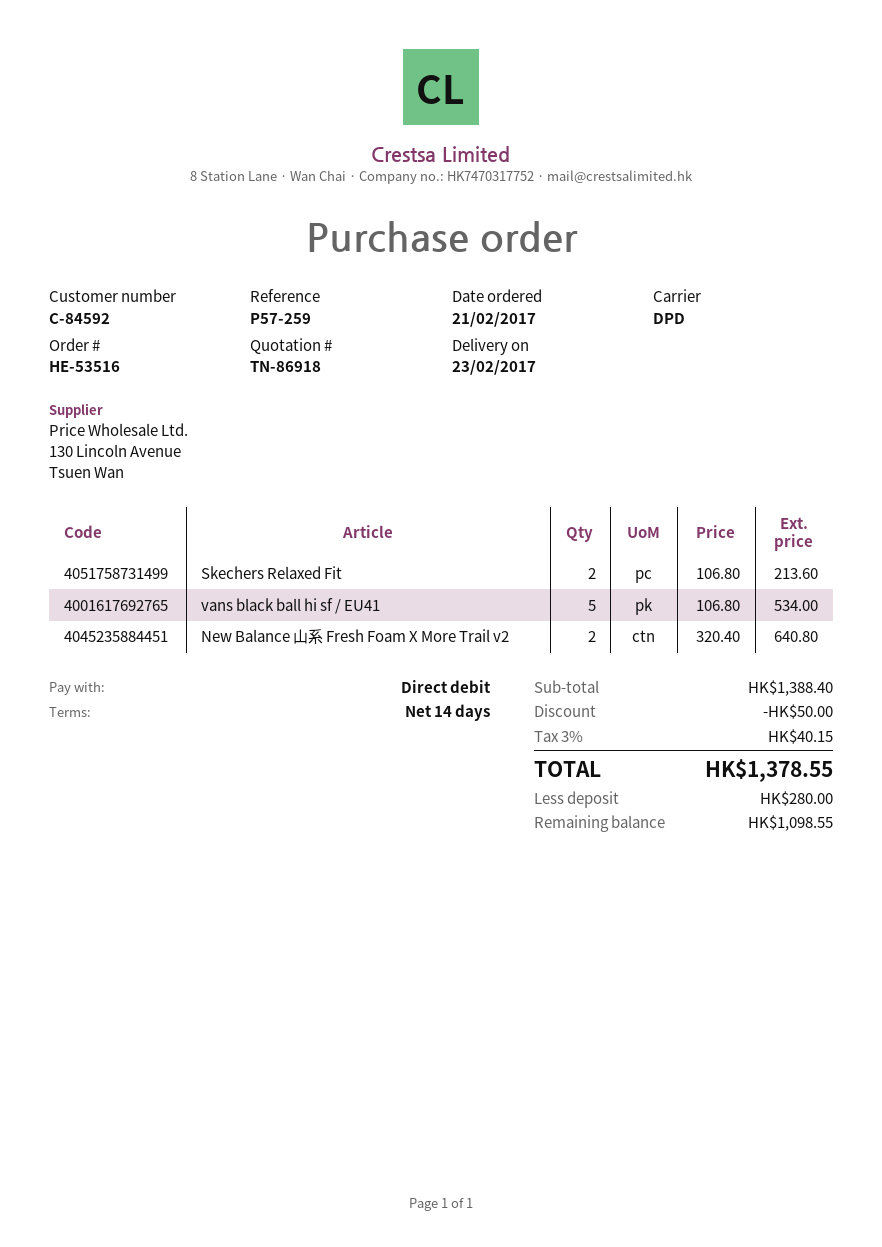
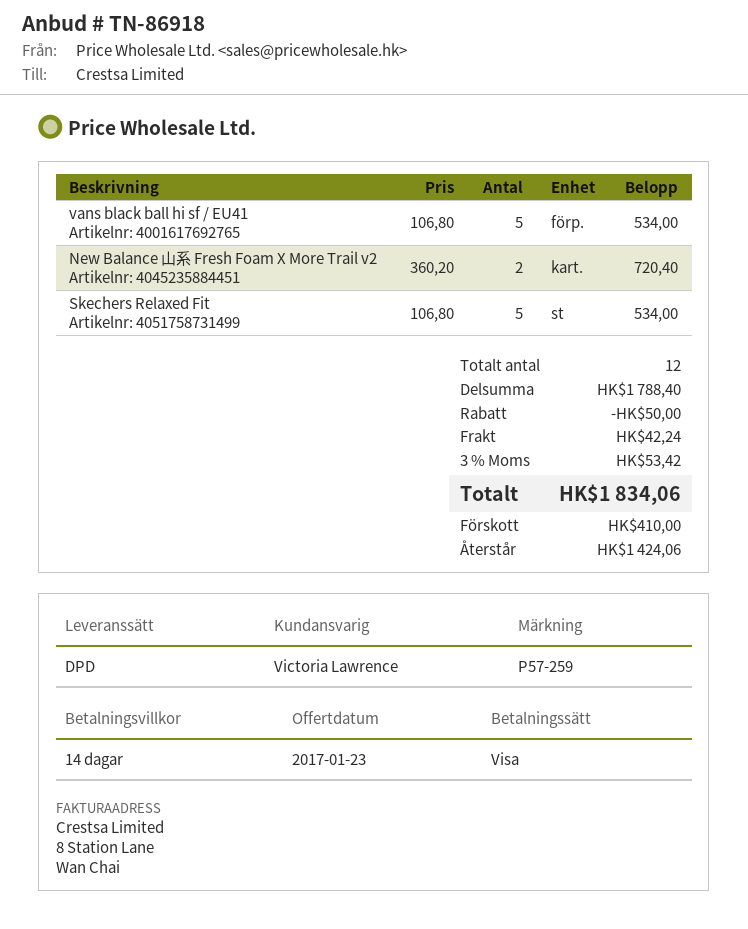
payment method: direct debit -> Visa
Skechers Relaxed Fit: 2 x 106.80 = 213.60 -> 5 x 106.80 = 534.00
New Balance 山系 Fresh Foam X More Trail v2: 2 x 320.40 = 640.80 -> 2 x 360.20 = 720.40
subtotal: 1388.40 -> 1788.40
shipping: none -> 42.24
tax: 3% = 40.15 -> 3% = 53.42
total: 1378.55 -> 1834.06
deposit: 280.00 -> 410.00
balance: 1098.55 -> 1424.06

